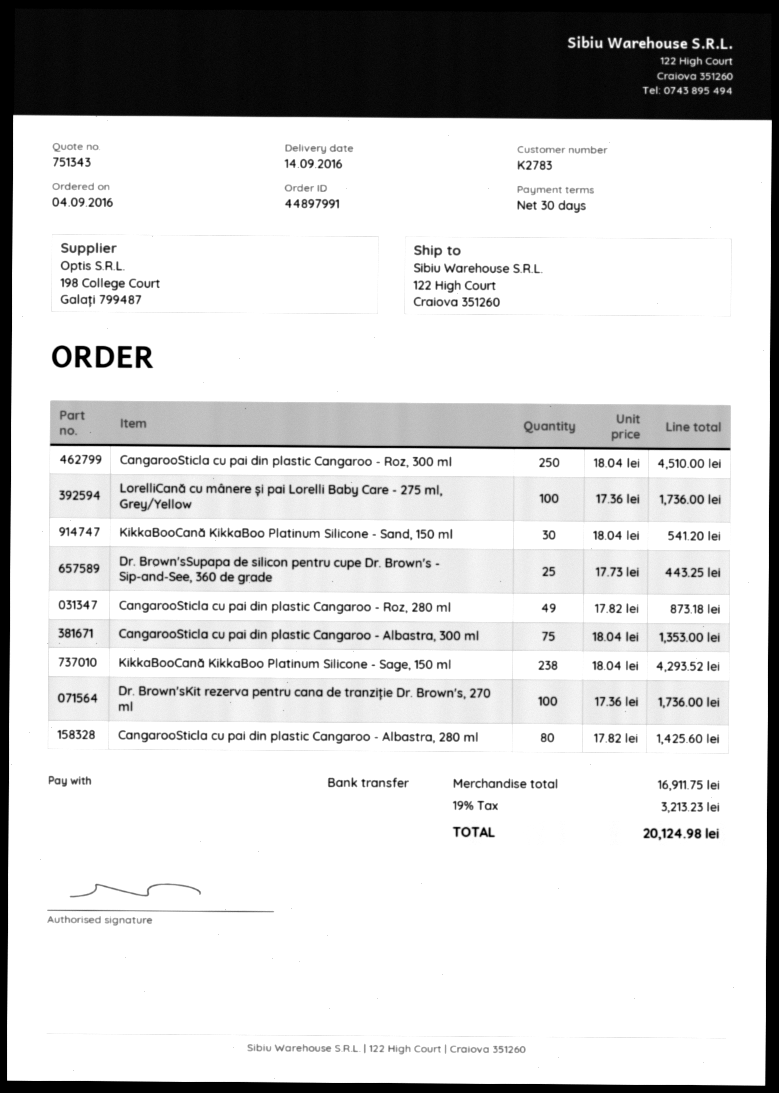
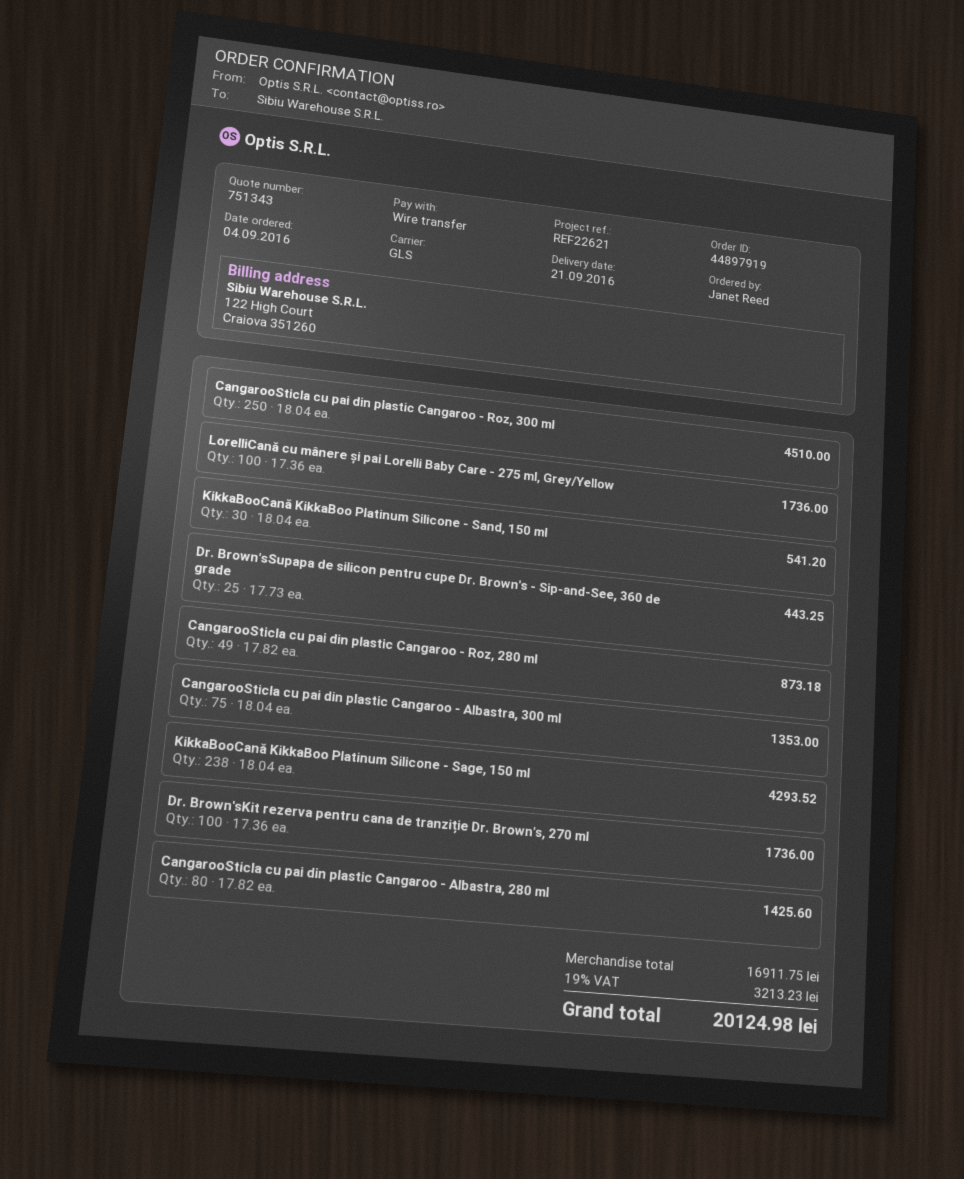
order number: 44897991 -> 44897919
delivery date: 2016-09-14 -> 2016-09-21

